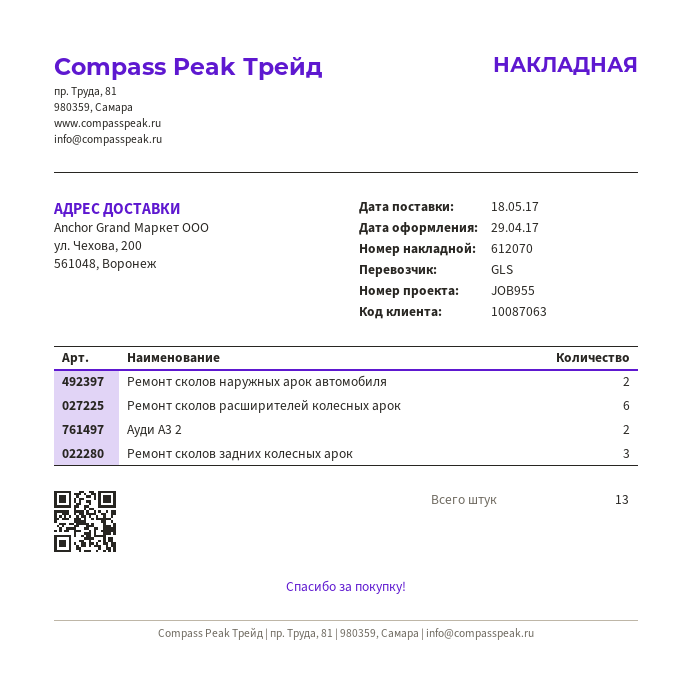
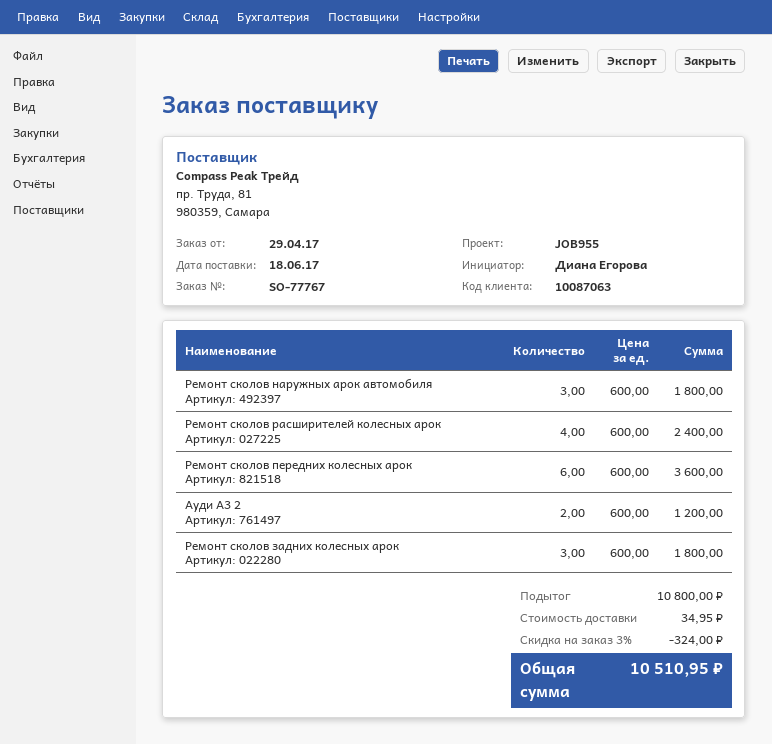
delivery date: 2017-05-18 -> 2017-06-18
Ремонт сколов наружных арок автомобиля: 2 -> 3
Ремонт сколов расширителей колесных арок: 6 -> 4
Ремонт сколов передних колесных арок: none -> 6

